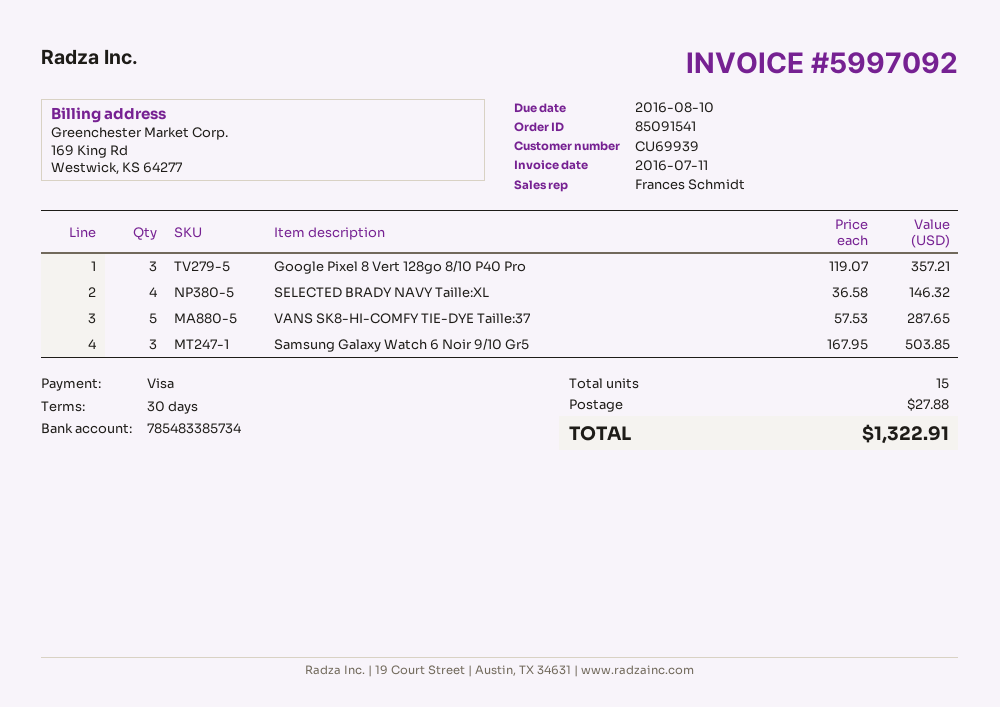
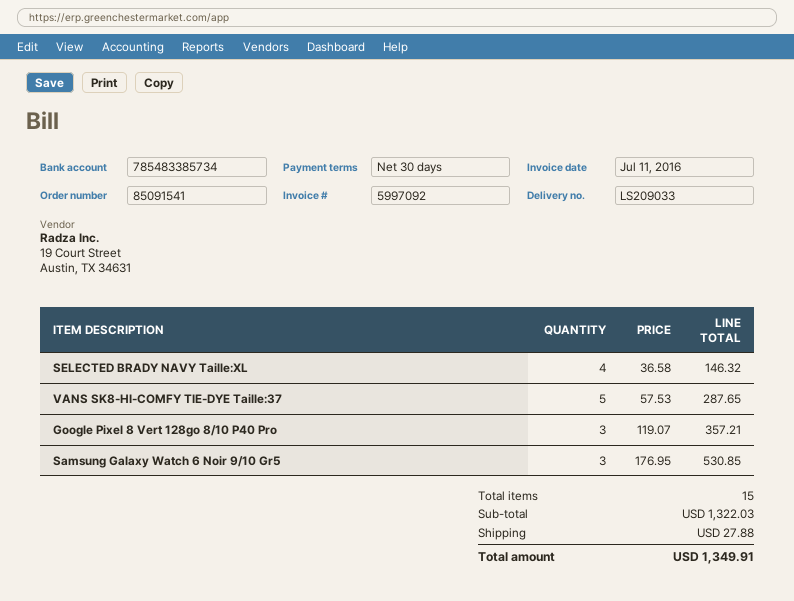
Samsung Galaxy Watch 6 Noir 9/10 Gr5: 3 x 167.95 = 503.85 -> 3 x 176.95 = 530.85
total: 1322.91 -> 1349.91

